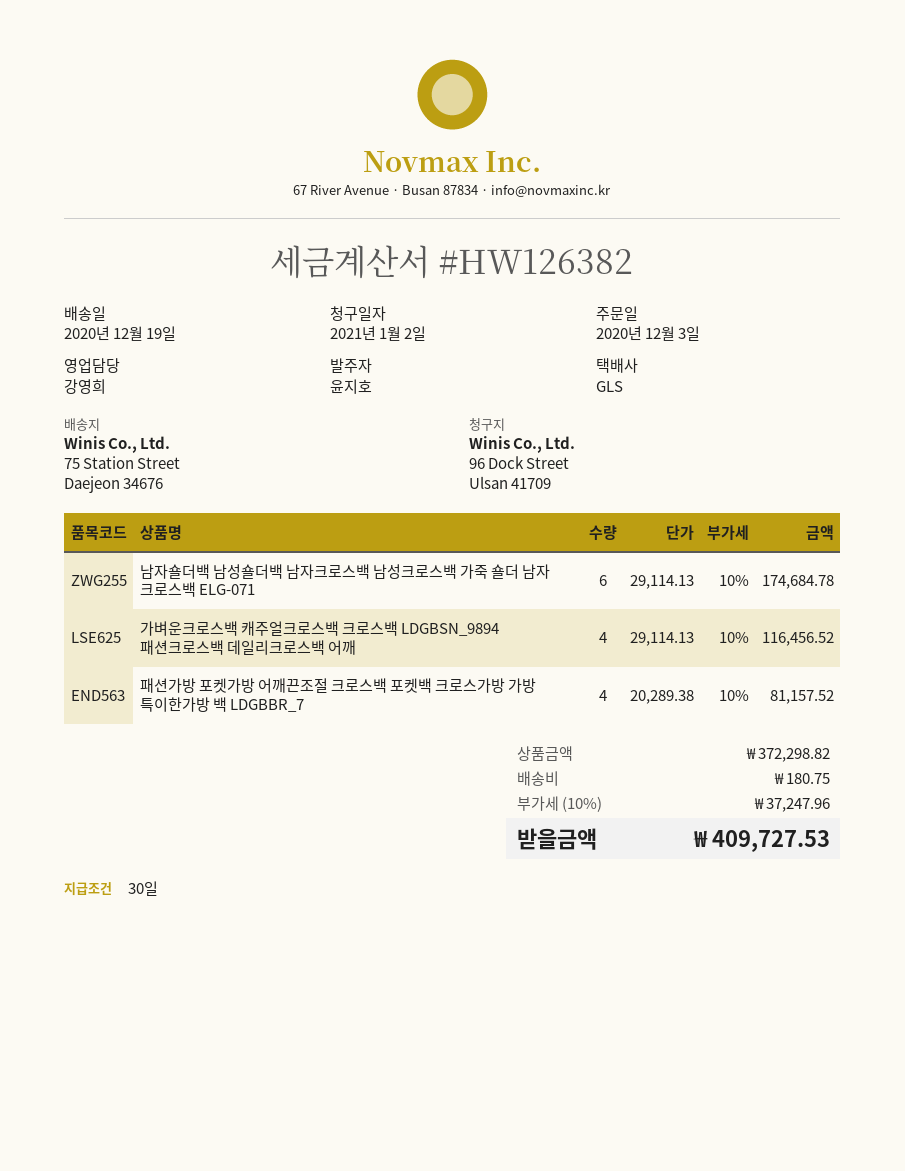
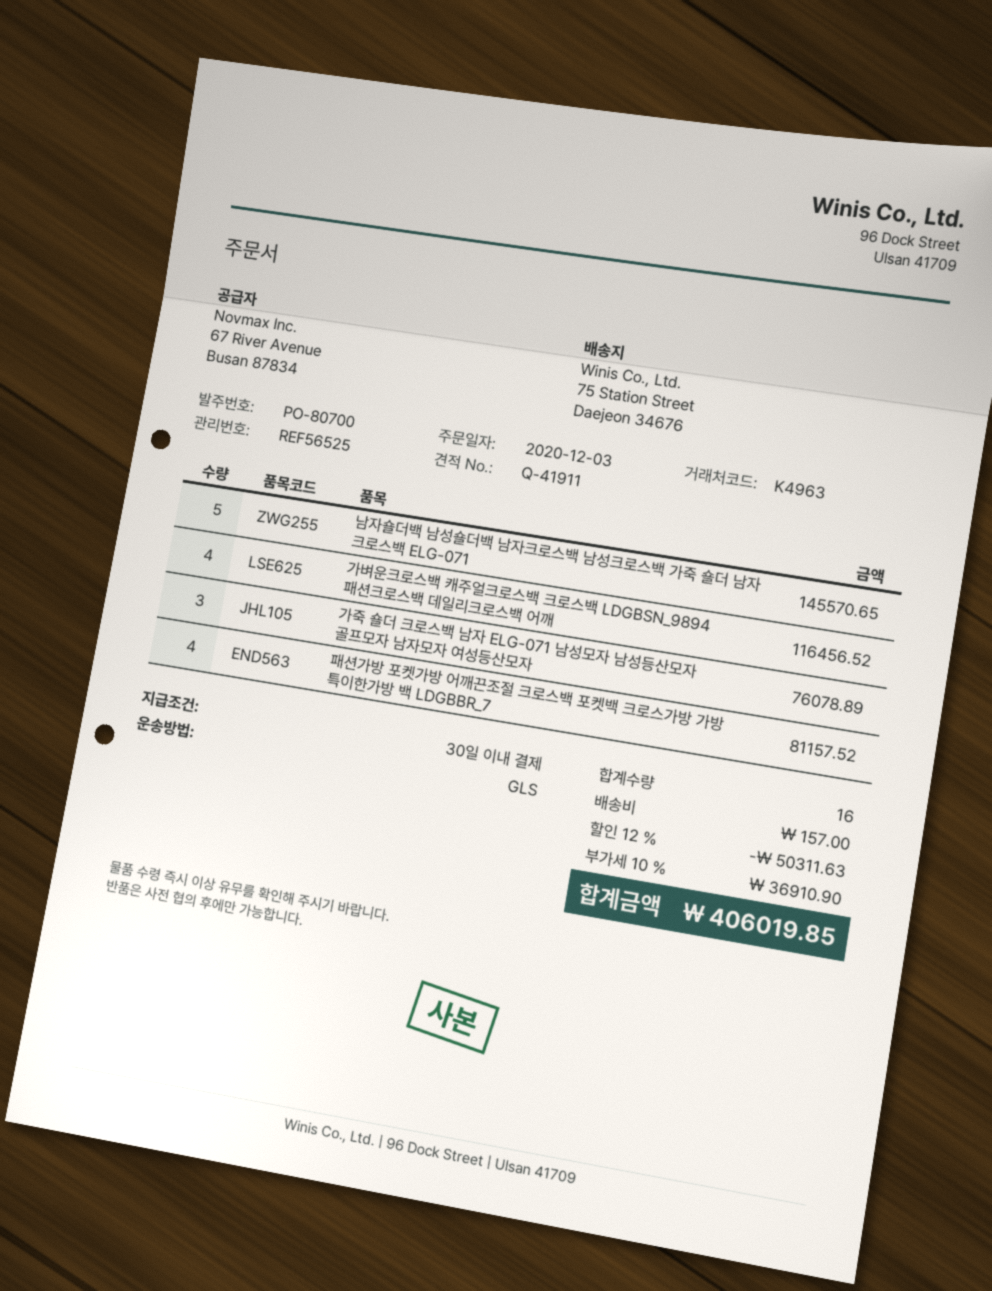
남자숄더백 남성숄더백 남자크로스백 남성크로스백 가죽 숄더 남자 크로스백 ELG-071: 6 for 174684.78 -> 5 for 145570.65
가죽 숄더 크로스백 남자 ELG-071 남성모자 남성등산모자 골프모자 남자모자 여성등산모자: none -> 3 for 76078.89
discount: none -> 12% = 50311.63
shipping: 180.75 -> 157.00
tax: 10% = 37247.96 -> 10% = 36910.90
total: 409727.53 -> 406019.85

